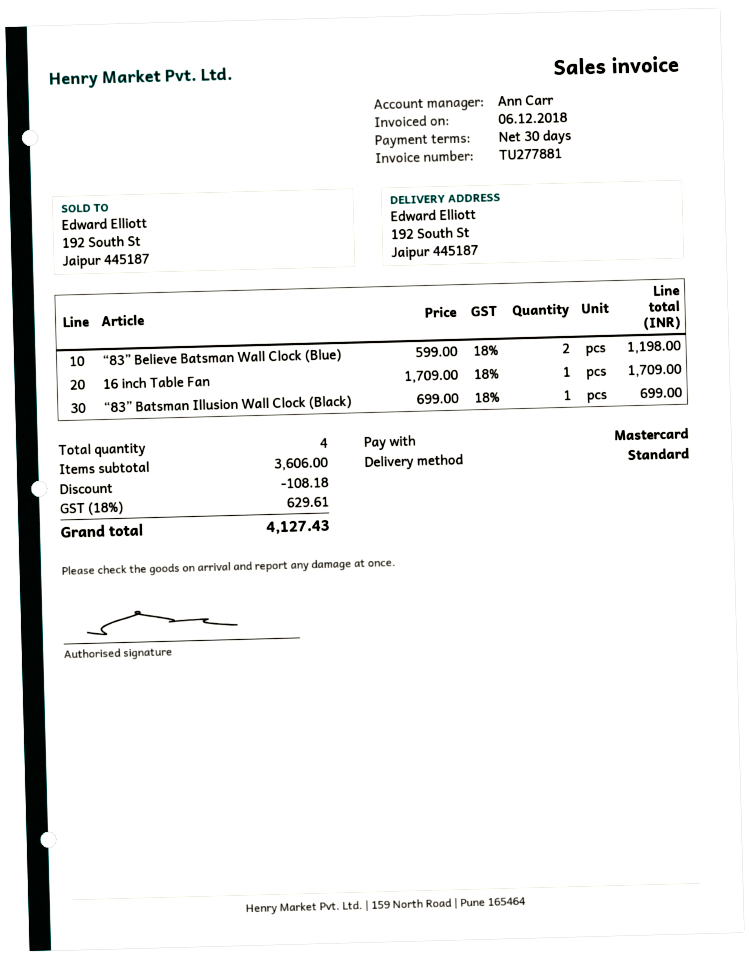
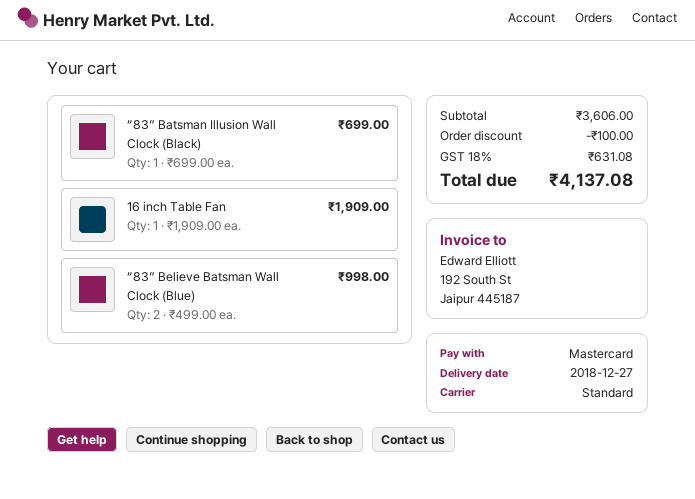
“83” Believe Batsman Wall Clock (Blue): 2 x 599.00 = 1198.00 -> 2 x 499.00 = 998.00
16 inch Table Fan: 1 x 1709.00 = 1709.00 -> 1 x 1909.00 = 1909.00
discount: 108.18 -> 100.00
tax: 18% = 629.61 -> 18% = 631.08
total: 4127.43 -> 4137.08

